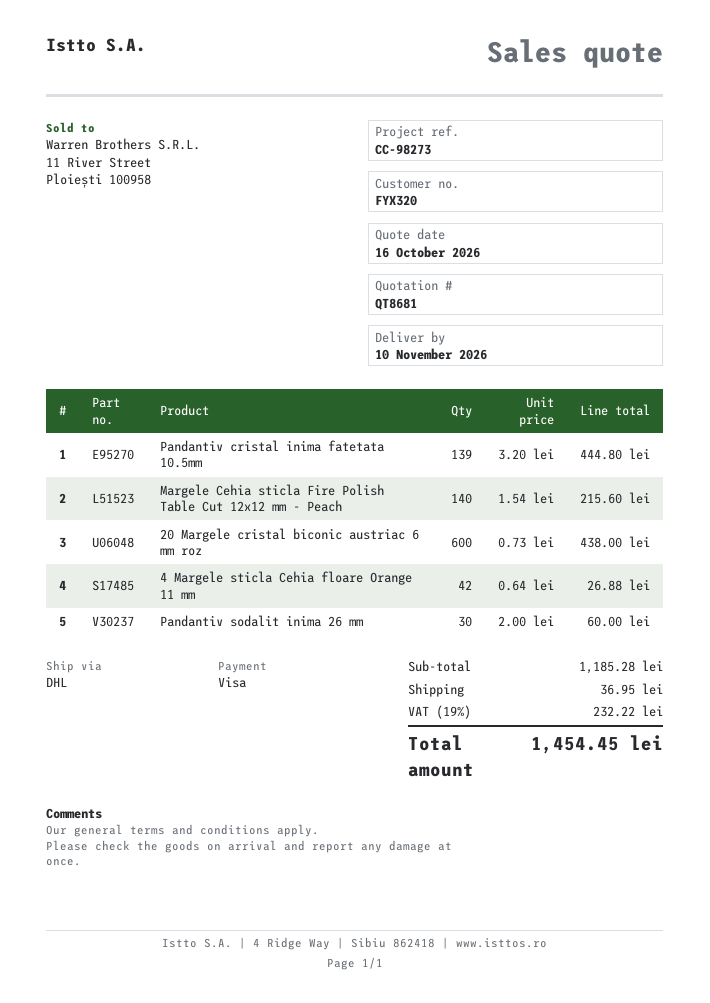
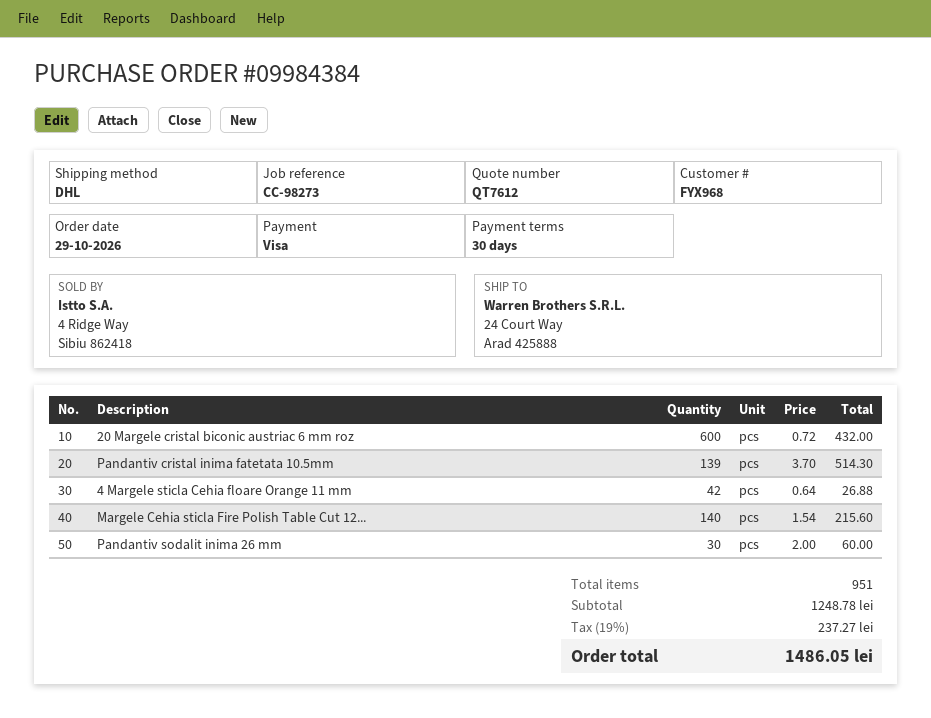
quote number: QT8681 -> QT7612
customer number: FYX320 -> FYX968
Pandantiv cristal inima fatetata 10.5mm: 139 x 3.20 = 444.80 -> 139 x 3.70 = 514.30
20 Margele cristal biconic austriac 6 mm roz: 600 x 0.73 = 438.00 -> 600 x 0.72 = 432.00
subtotal: 1185.28 -> 1248.78
shipping: 36.95 -> none
tax: 19% = 232.22 -> 19% = 237.27
total: 1454.45 -> 1486.05

